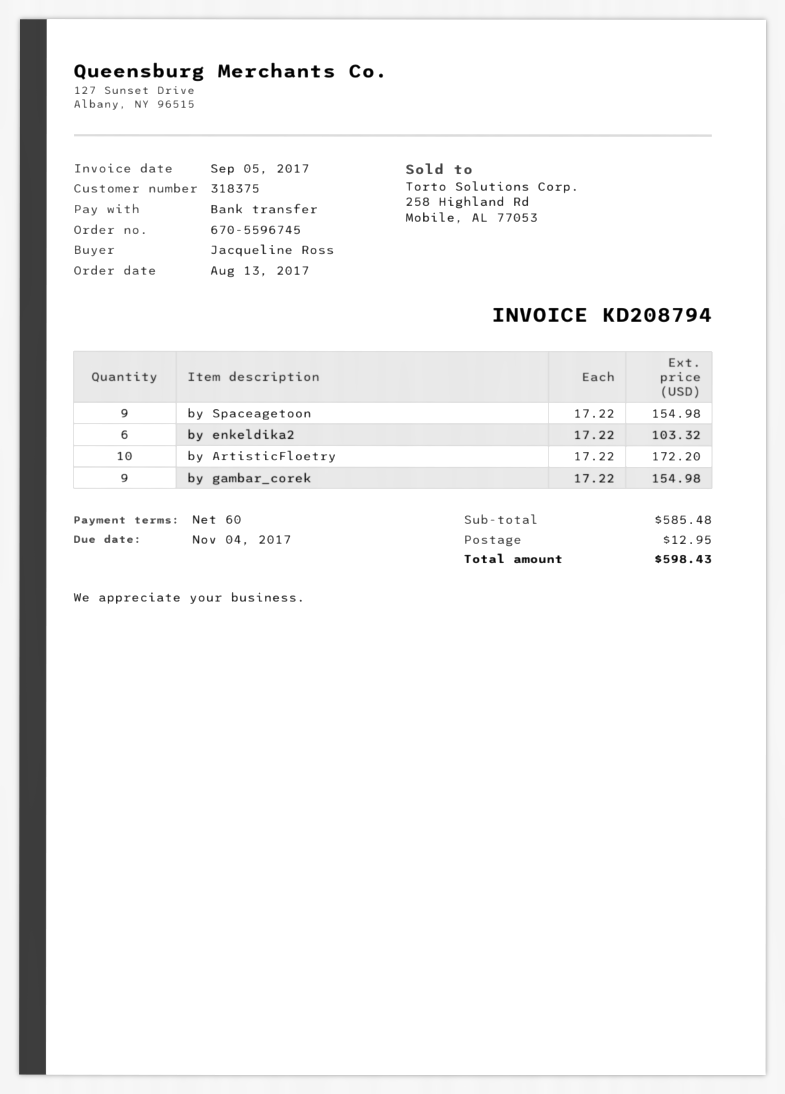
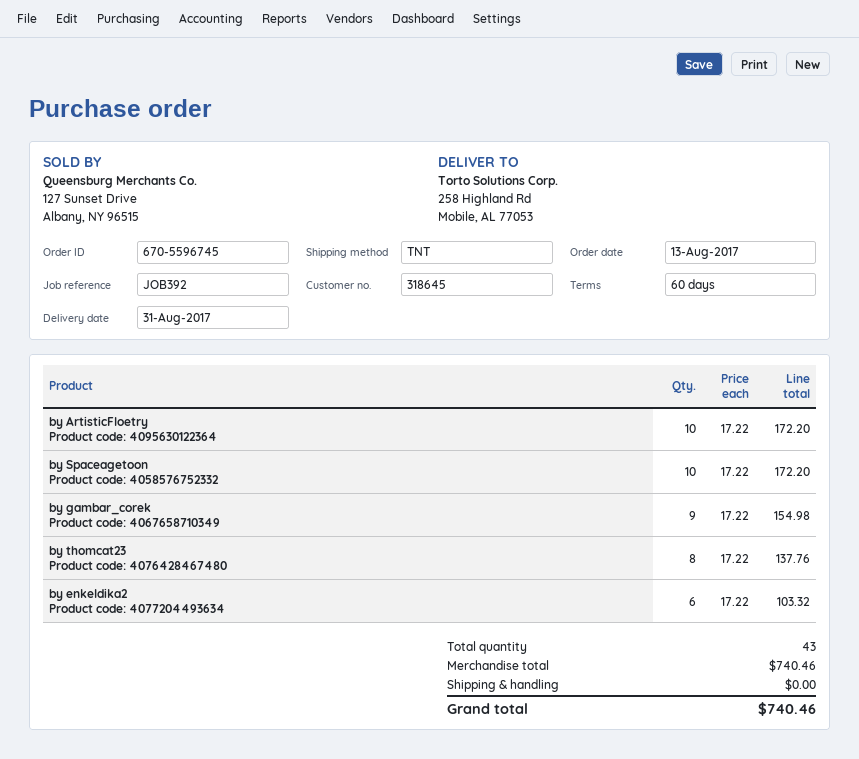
customer number: 318375 -> 318645
by Spaceagetoon: 9 x 17.22 = 154.98 -> 10 x 17.22 = 172.20
by thomcat23: none -> 8 x 17.22 = 137.76
subtotal: 585.48 -> 740.46
shipping: 12.95 -> 0.00
total: 598.43 -> 740.46

